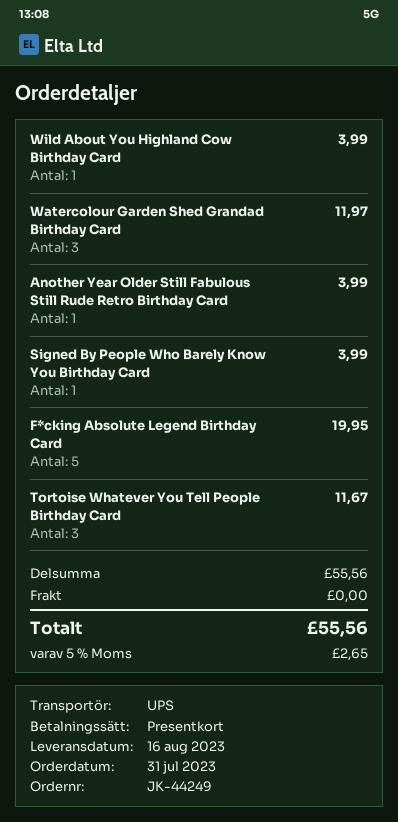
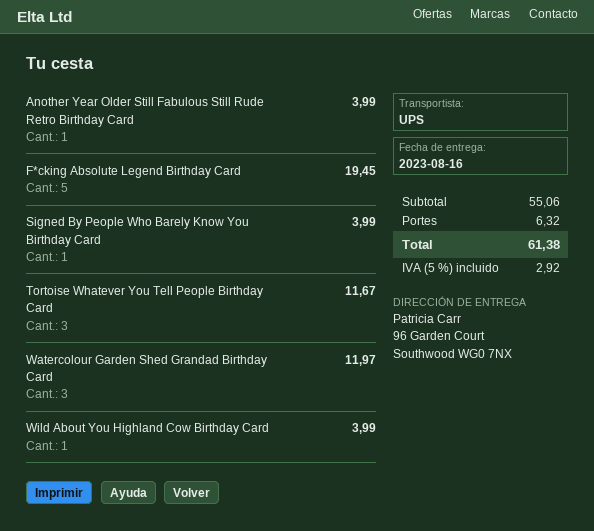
F*cking Absolute Legend Birthday Card: 5 for 19.95 -> 5 for 19.45
subtotal: 55.56 -> 55.06
shipping: 0.00 -> 6.32
tax: 5% = 2.65 -> 5% = 2.92
total: 55.56 -> 61.38

